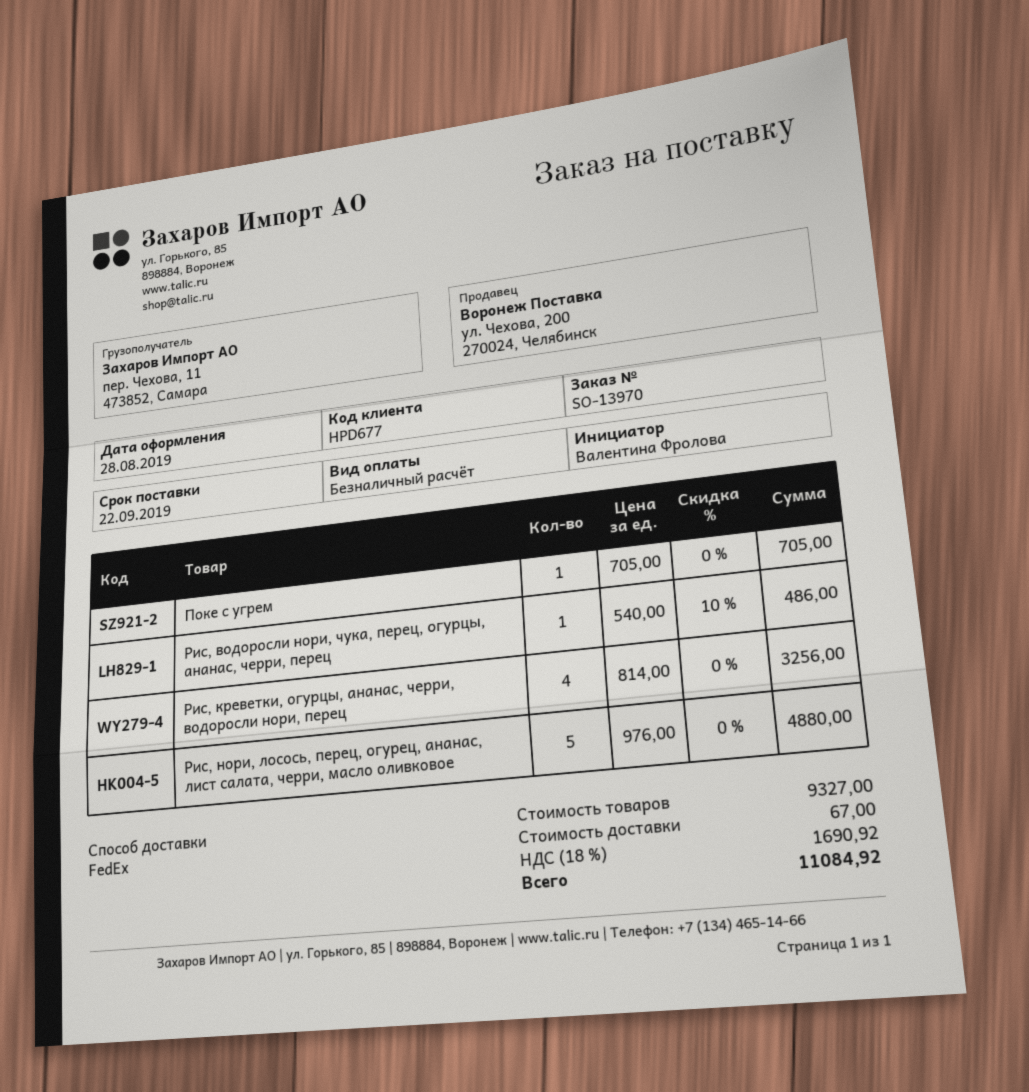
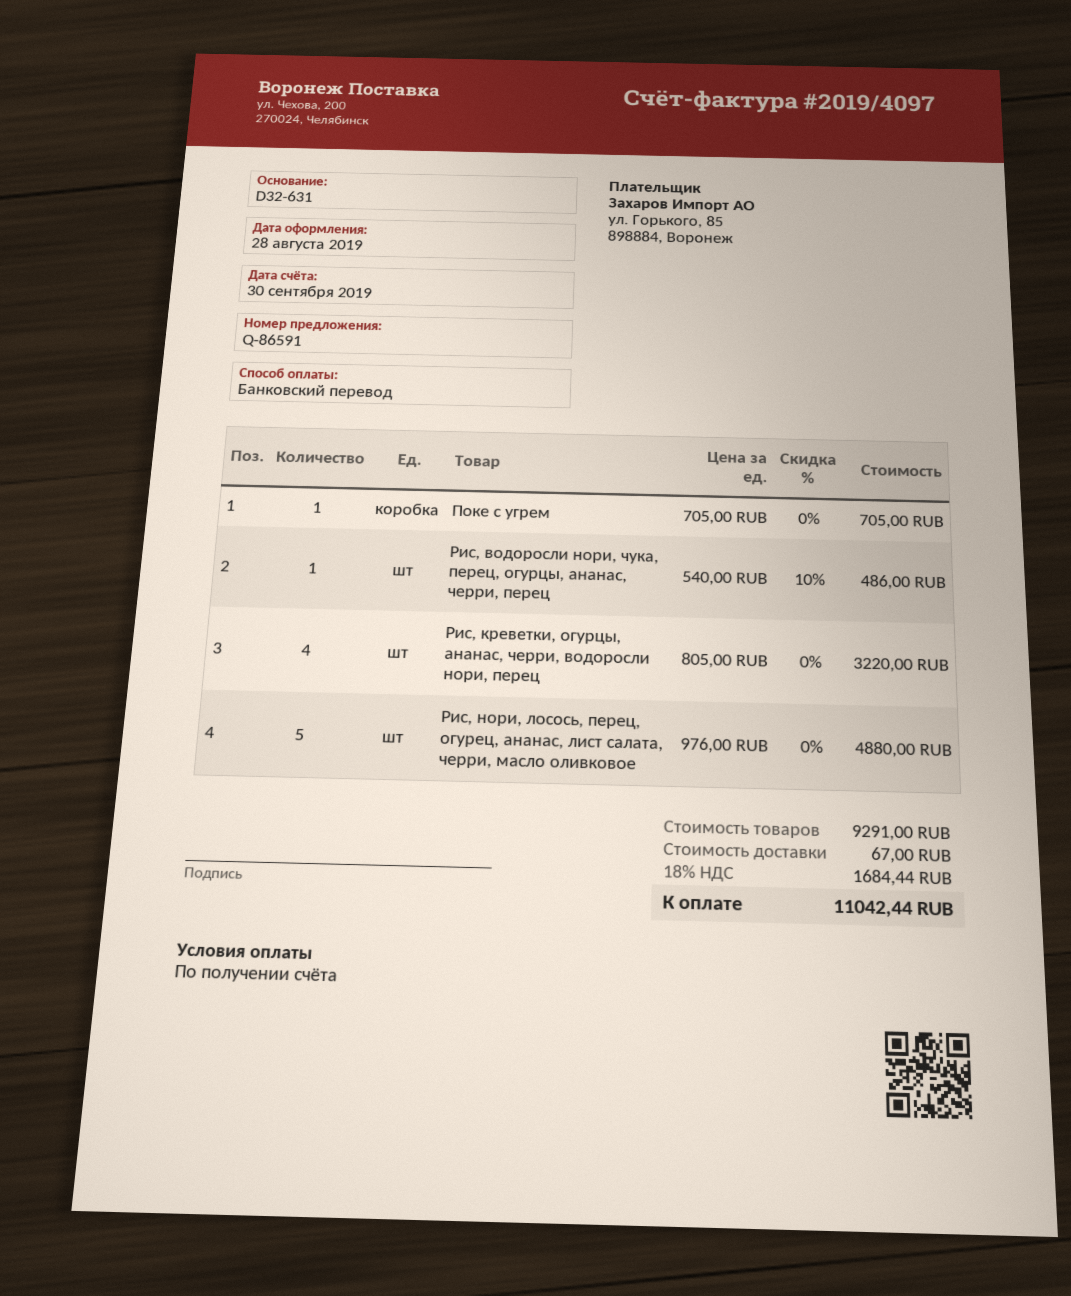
Рис, креветки, огурцы, ананас, черри, водоросли нори, перец: 4 x 814.00 = 3256.00 -> 4 x 805.00 = 3220.00
subtotal: 9327.00 -> 9291.00
tax: 18% = 1690.92 -> 18% = 1684.44
total: 11084.92 -> 11042.44

